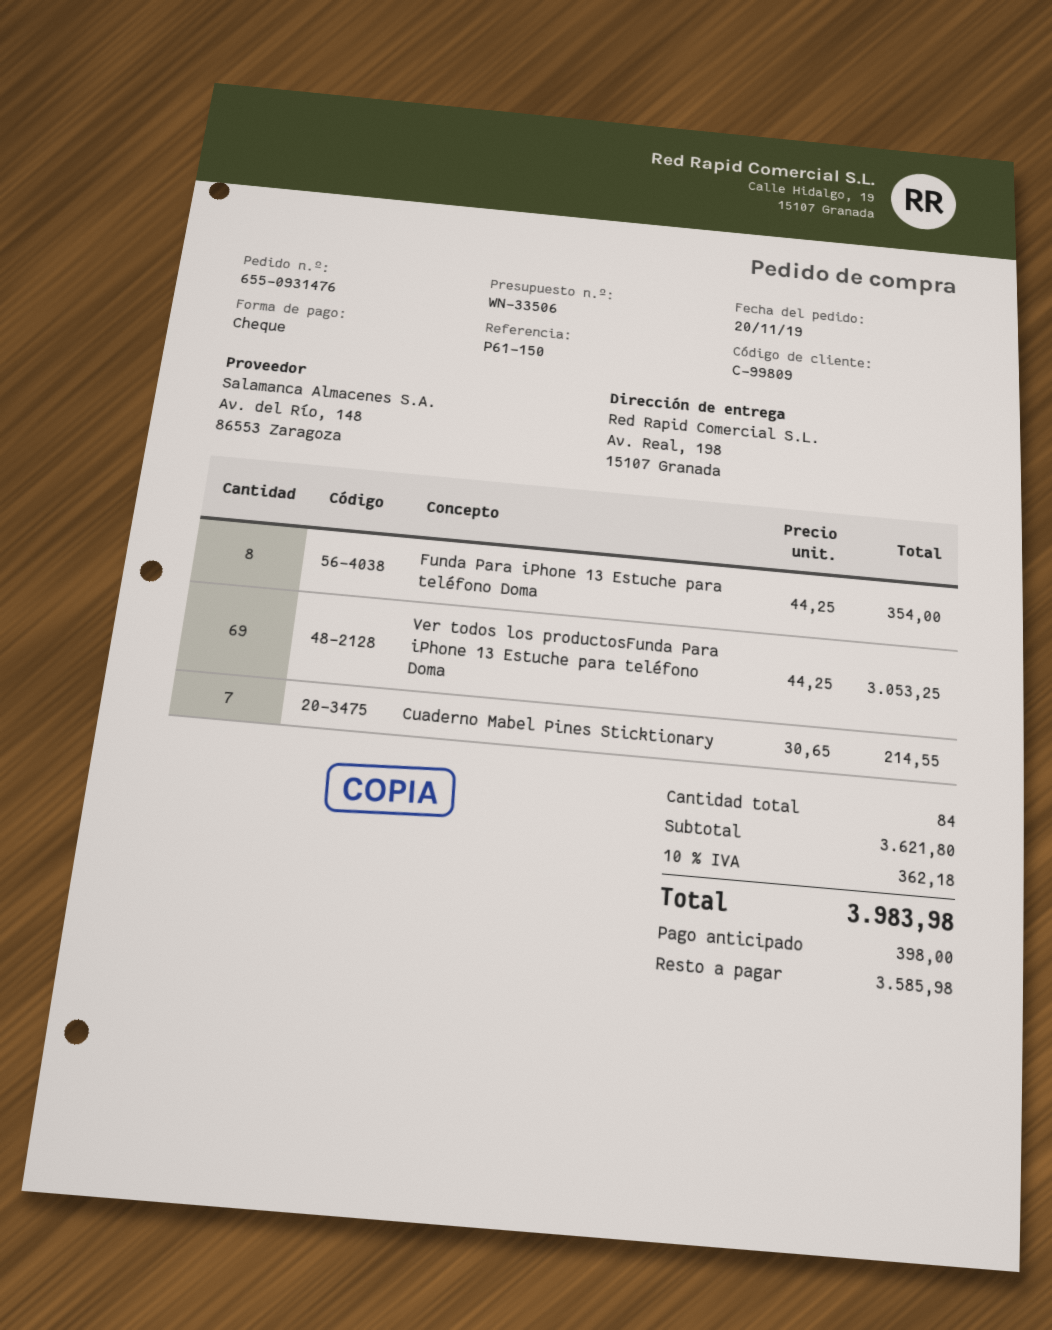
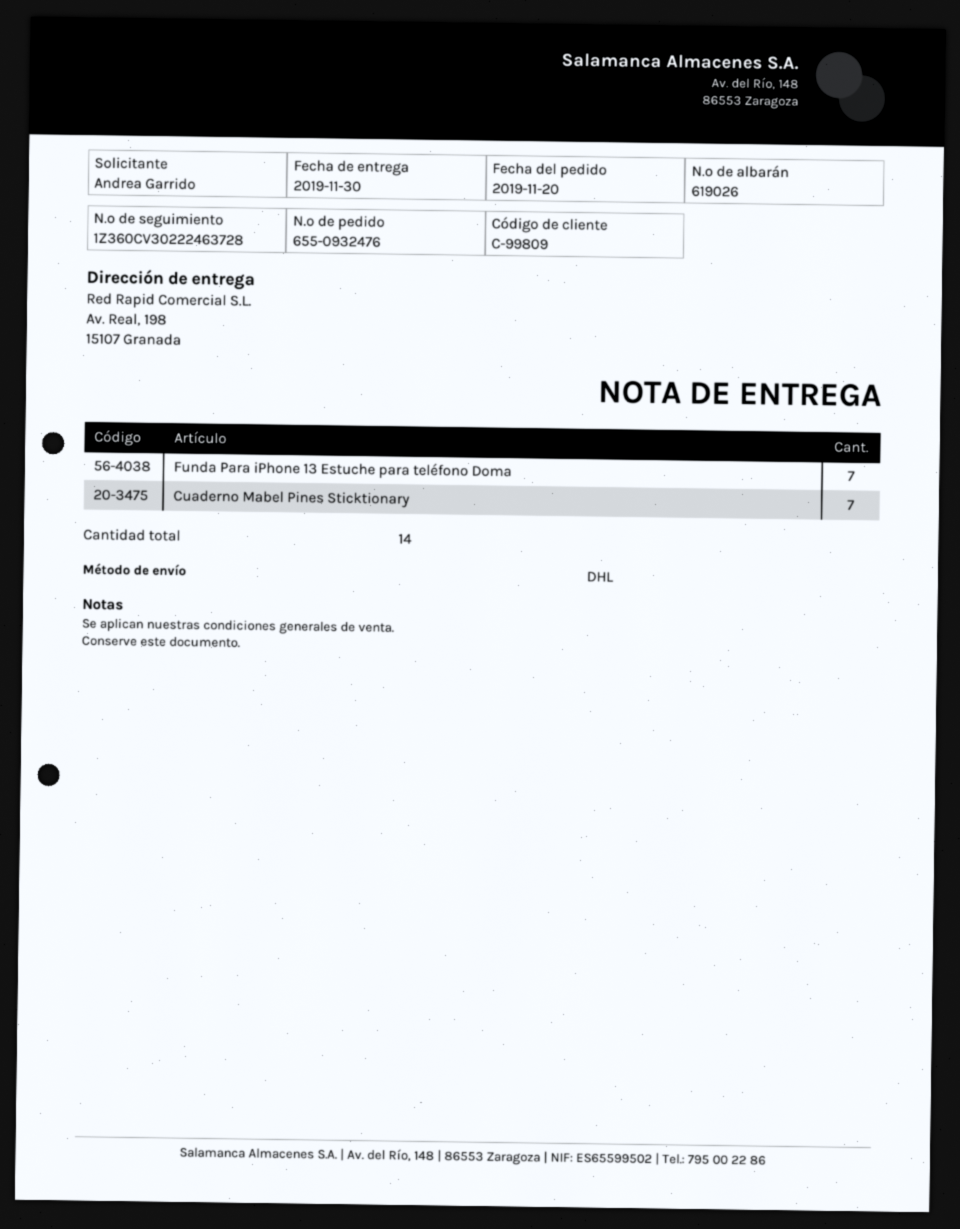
order number: 655-0931476 -> 655-0932476
Funda Para iPhone 13 Estuche para teléfono Doma: 8 -> 7
Ver todos los productosFunda Para iPhone 13 Estuche para teléfono Doma: 69 -> none
total quantity: 84 -> 14

